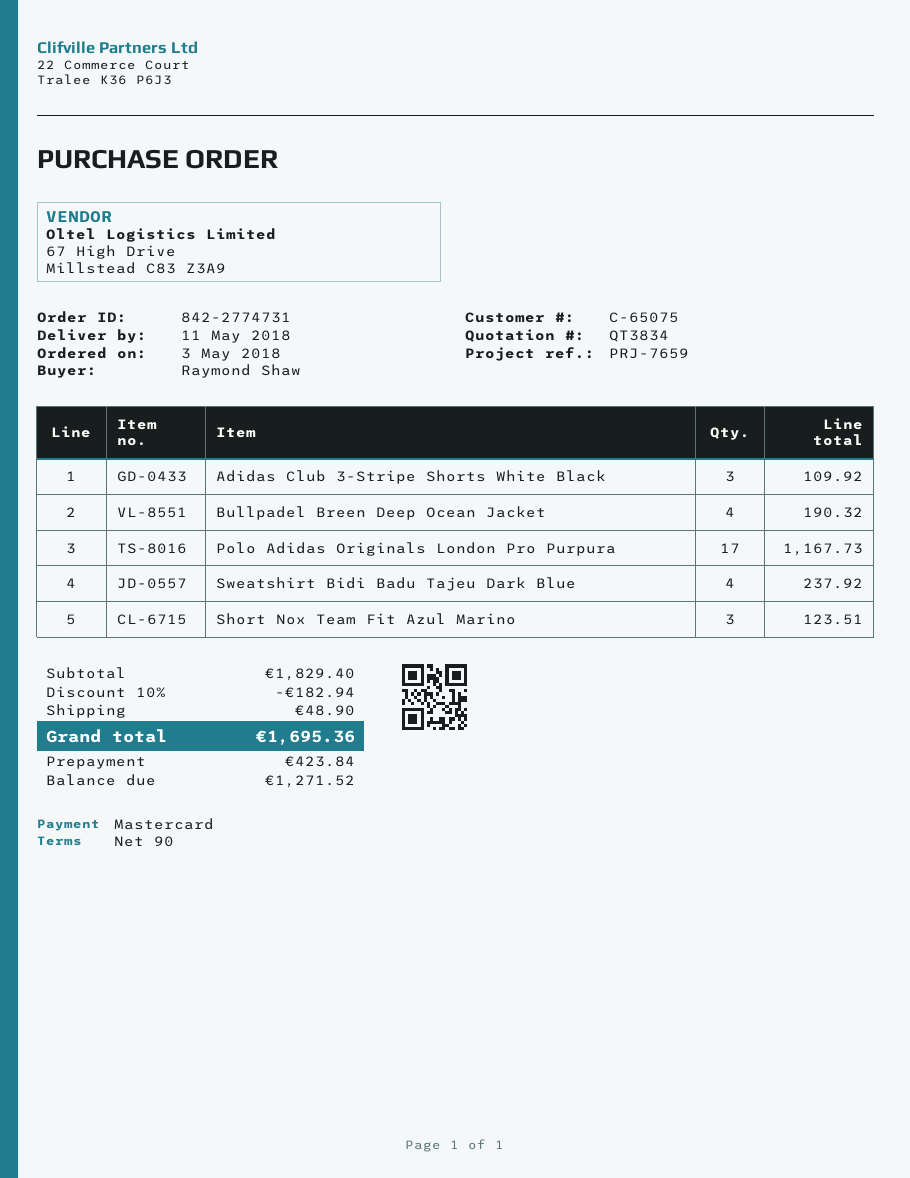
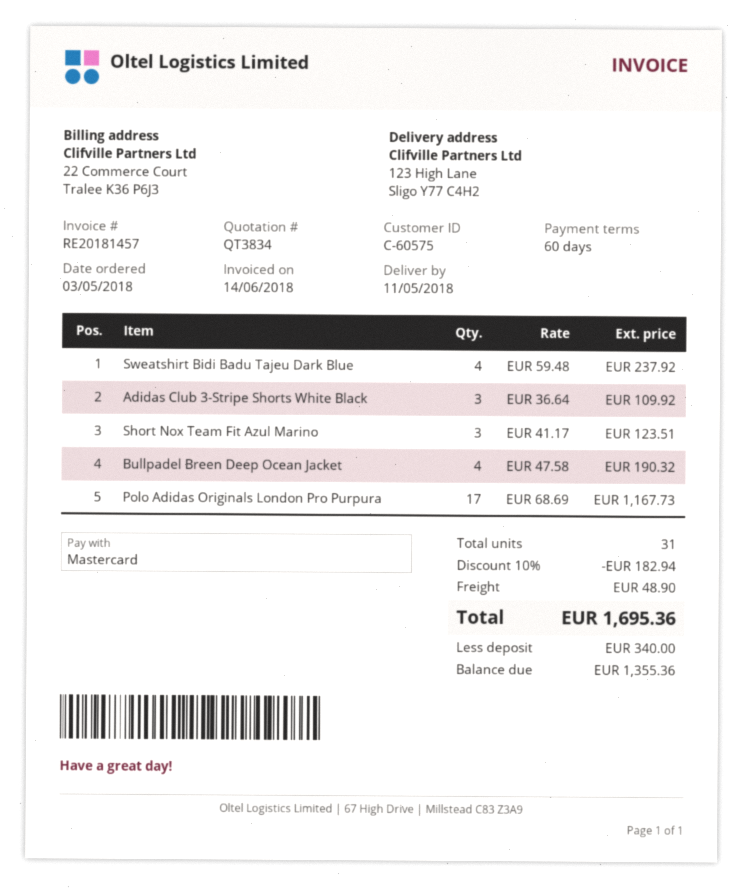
payment terms: 90 days -> 60 days
customer number: C-65075 -> C-60575
deposit: 423.84 -> 340.00
balance: 1271.52 -> 1355.36

